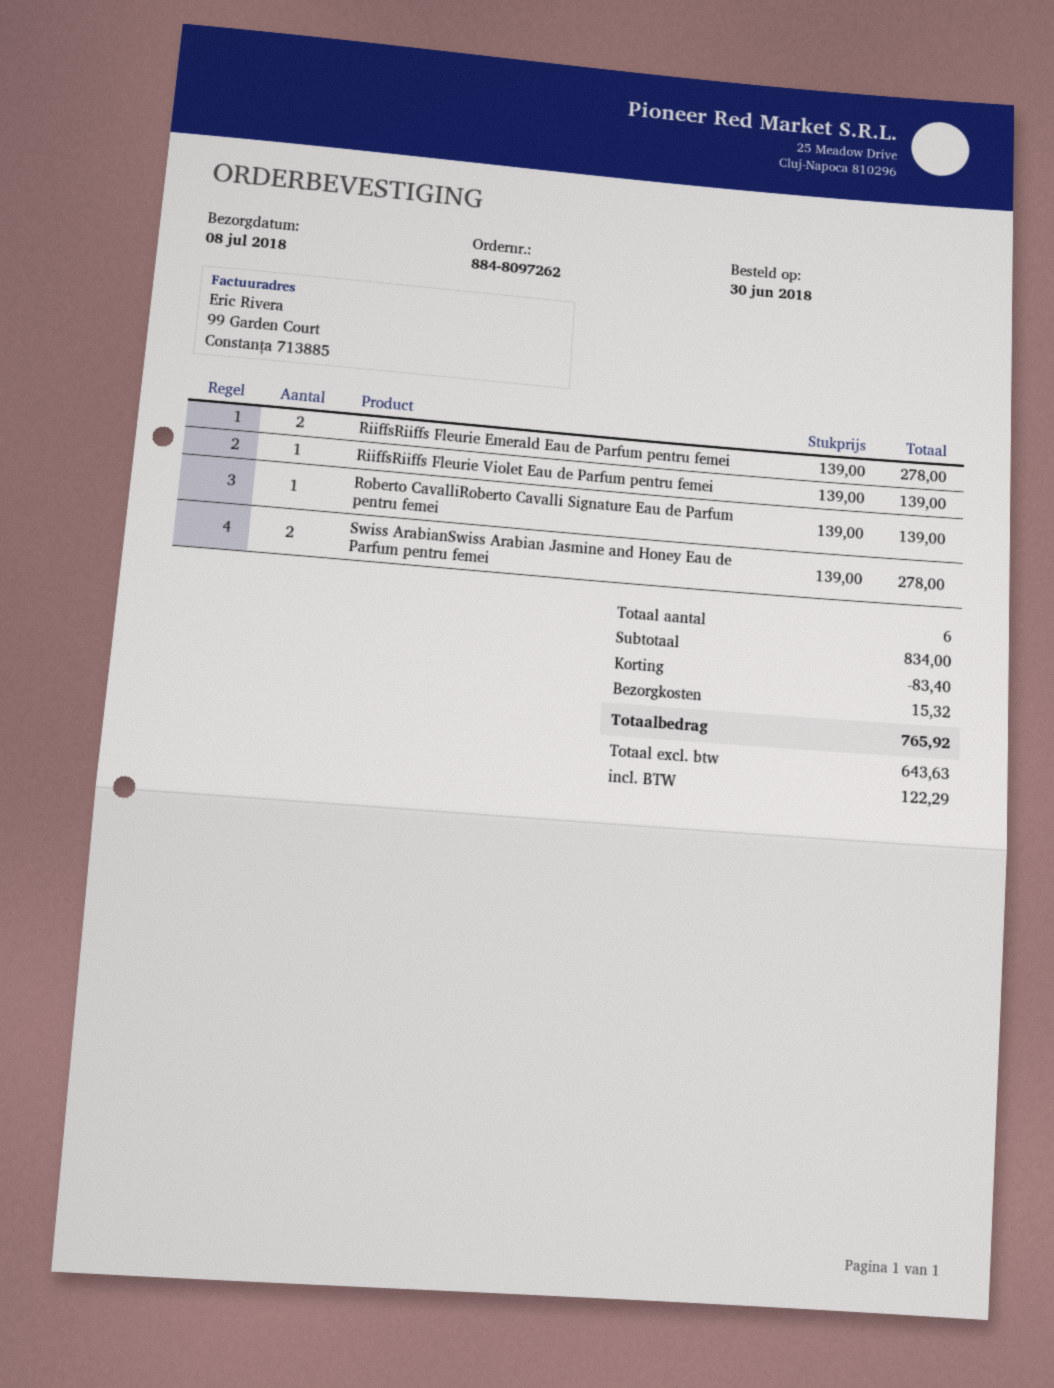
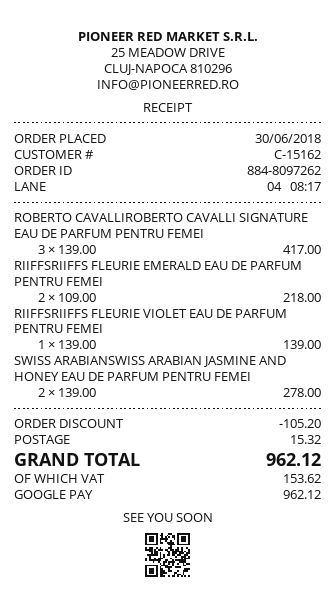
RiiffsRiiffs Fleurie Emerald Eau de Parfum pentru femei: 2 x 139.00 = 278.00 -> 2 x 109.00 = 218.00
Roberto CavalliRoberto Cavalli Signature Eau de Parfum pentru femei: 1 x 139.00 = 139.00 -> 3 x 139.00 = 417.00
discount: 83.40 -> 105.20
tax: 122.29 -> 153.62
total: 765.92 -> 962.12

